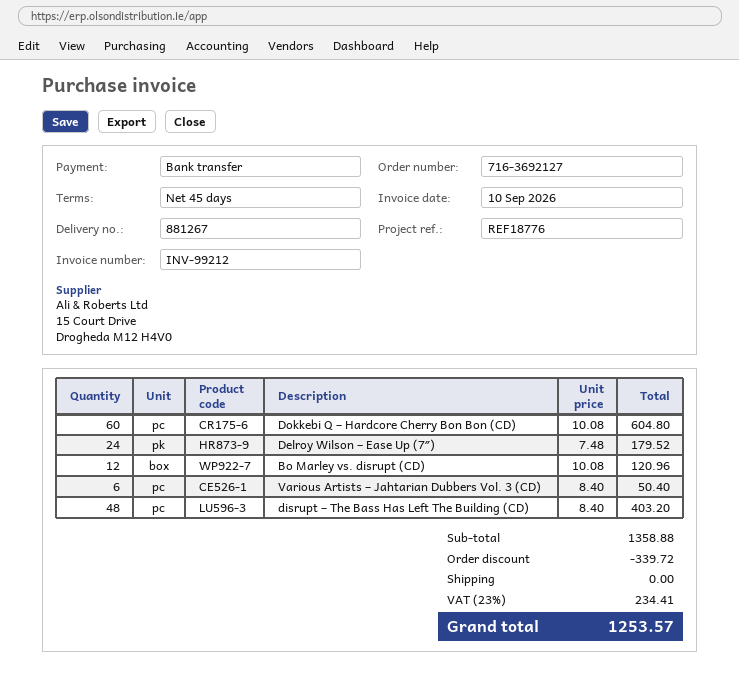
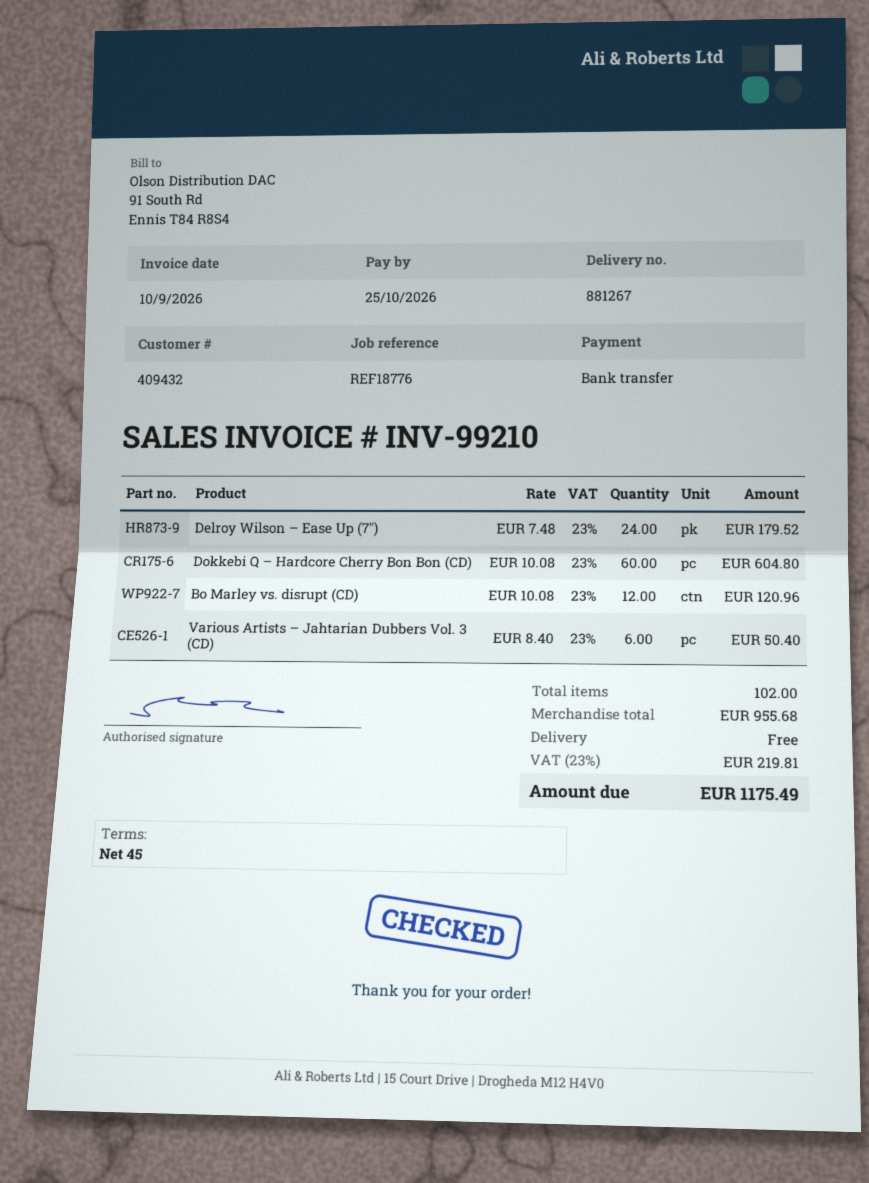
invoice number: INV-99212 -> INV-99210
disrupt – The Bass Has Left The Building (CD): 48 x 8.40 = 403.20 -> none
subtotal: 1358.88 -> 955.68
discount: 339.72 -> none
tax: 23% = 234.41 -> 23% = 219.81
total: 1253.57 -> 1175.49

